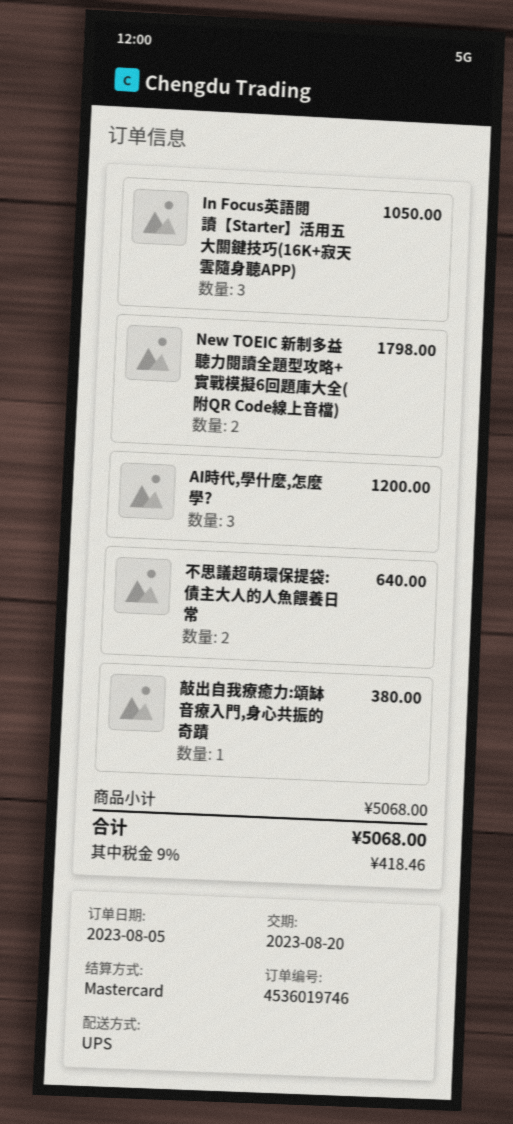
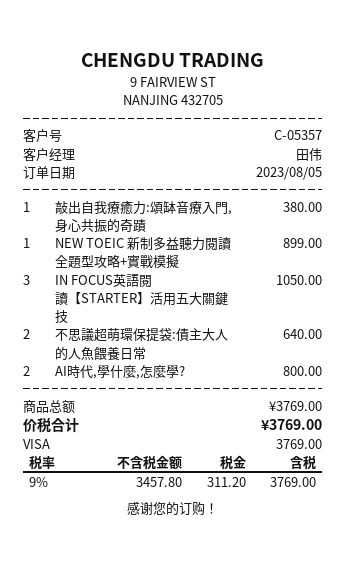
payment method: Mastercard -> Visa
New TOEIC 新制多益聽力閱讀全題型攻略+實戰模擬6回題庫大全(附QR Code線上音檔): 2 for 1798.00 -> 1 for 899.00
AI時代,學什麼,怎麼學?: 3 for 1200.00 -> 2 for 800.00
subtotal: 5068.00 -> 3769.00
tax: 9% = 418.46 -> 9% = 311.20
total: 5068.00 -> 3769.00

